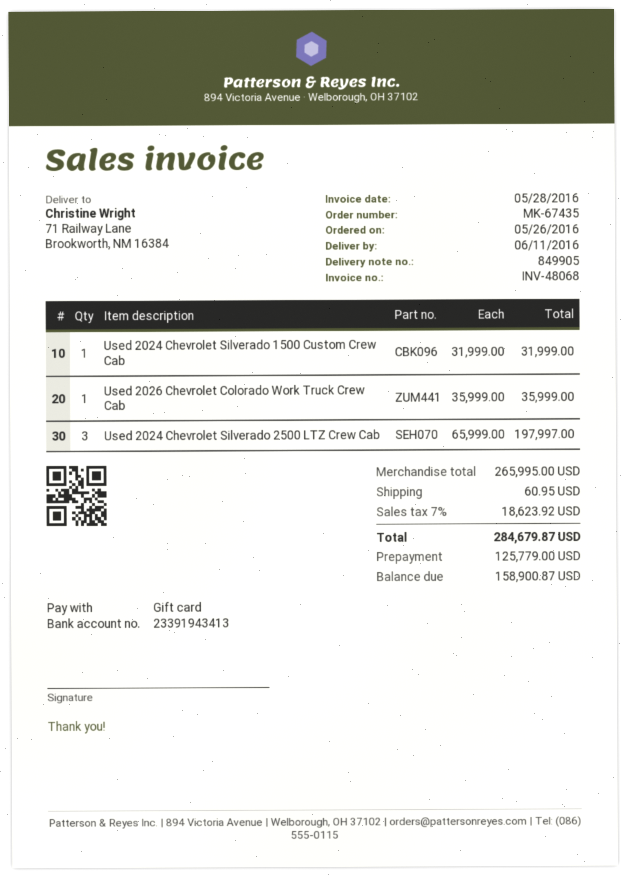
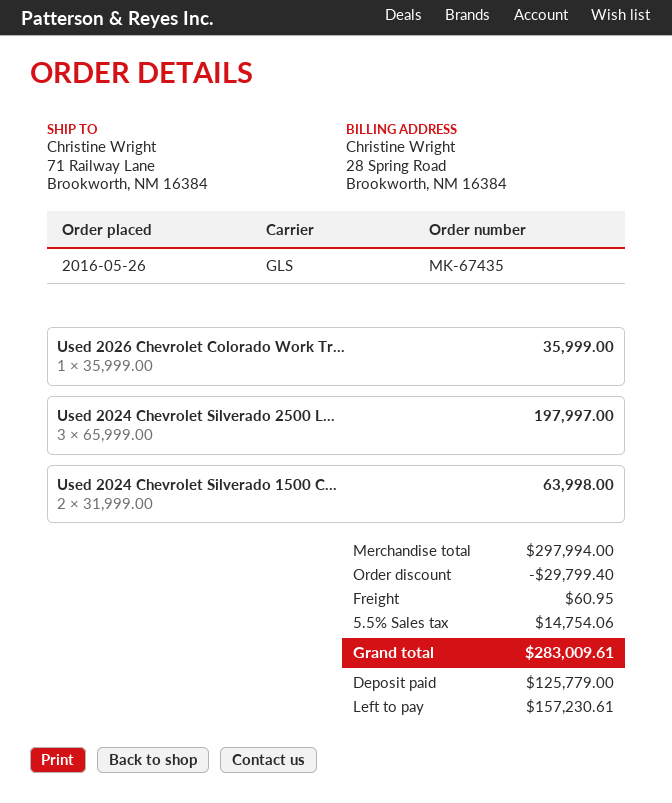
Used 2024 Chevrolet Silverado 1500 Custom Crew Cab: 1 x 31999.00 = 31999.00 -> 2 x 31999.00 = 63998.00
subtotal: 265995.00 -> 297994.00
discount: none -> 29799.40
tax: 7% = 18623.92 -> 5.5% = 14754.06
total: 284679.87 -> 283009.61
balance: 158900.87 -> 157230.61

